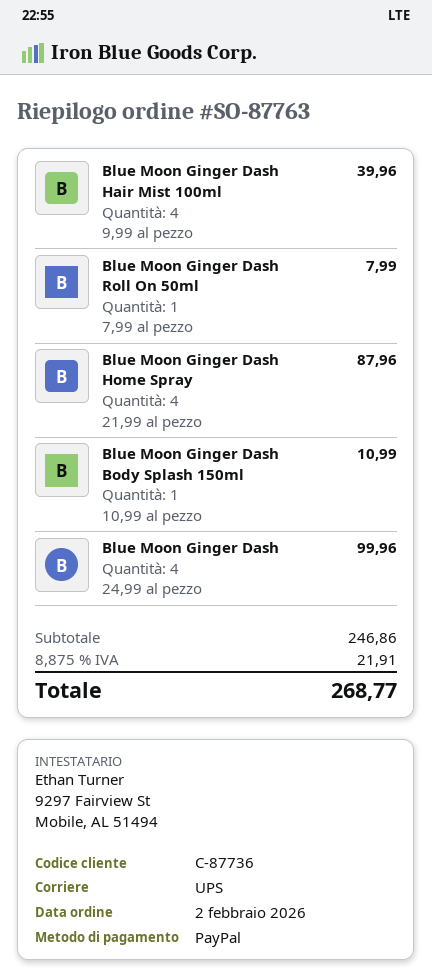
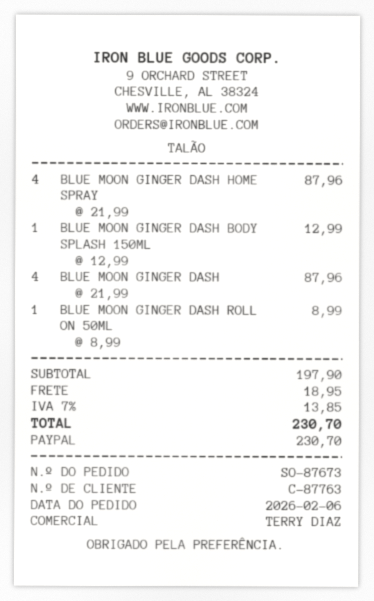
order number: SO-87763 -> SO-87673
order date: 2026-02-02 -> 2026-02-06
customer number: C-87736 -> C-87763
Blue Moon Ginger Dash Hair Mist 100ml: 4 x 9.99 = 39.96 -> none
Blue Moon Ginger Dash Roll On 50ml: 1 x 7.99 = 7.99 -> 1 x 8.99 = 8.99
Blue Moon Ginger Dash Body Splash 150ml: 1 x 10.99 = 10.99 -> 1 x 12.99 = 12.99
Blue Moon Ginger Dash: 4 x 24.99 = 99.96 -> 4 x 21.99 = 87.96
subtotal: 246.86 -> 197.90
shipping: none -> 18.95
tax: 8.875% = 21.91 -> 7% = 13.85
total: 268.77 -> 230.70

